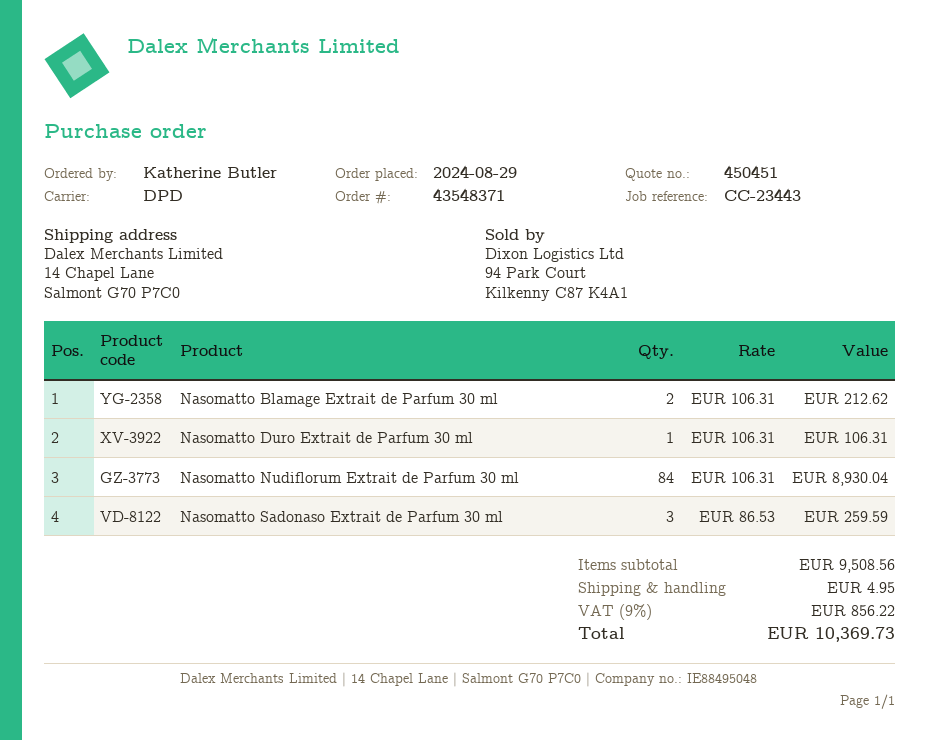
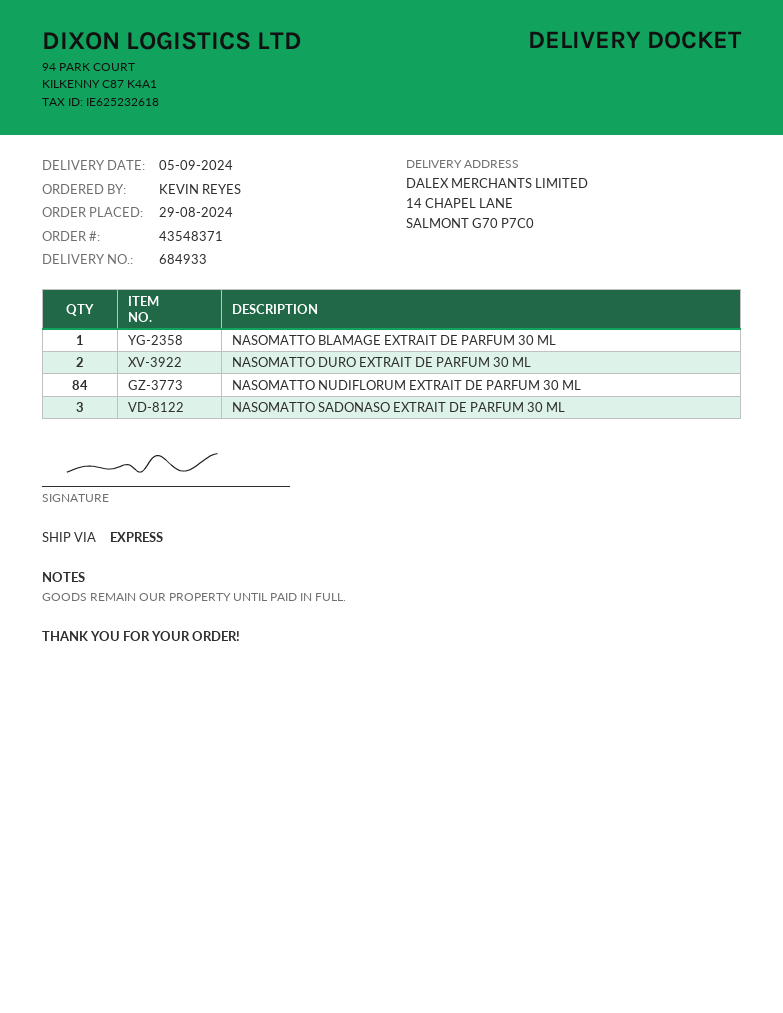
ordered by: Katherine Butler -> KEVIN REYES
shipping method: DPD -> express
Nasomatto Blamage Extrait de Parfum 30 ml: 2 -> 1
Nasomatto Duro Extrait de Parfum 30 ml: 1 -> 2

